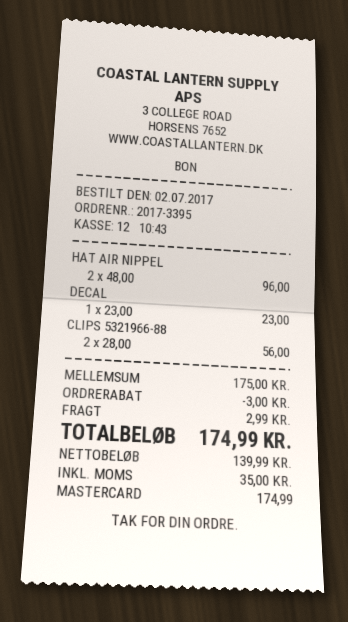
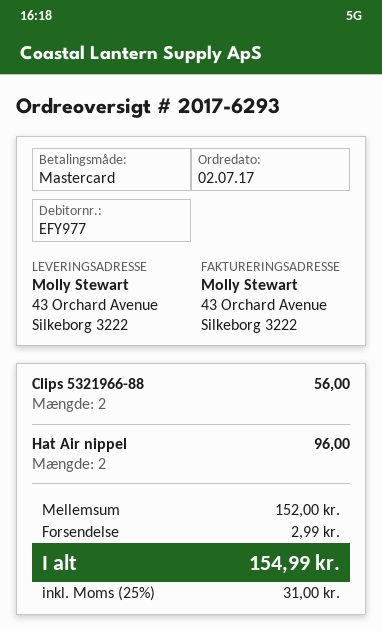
order number: 2017-3395 -> 2017-6293
DECAL: 1 for 23.00 -> none
subtotal: 175.00 -> 152.00
discount: 3.00 -> none
tax: 35.00 -> 31.00
total: 174.99 -> 154.99

